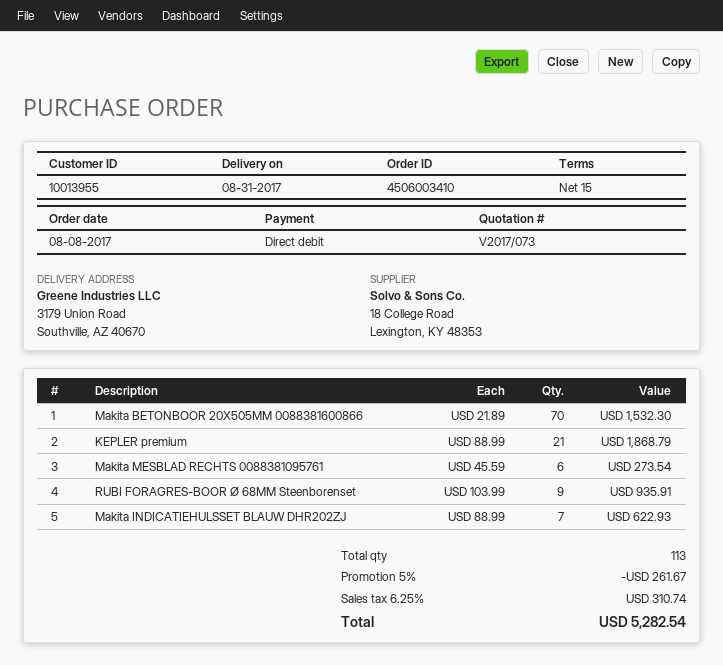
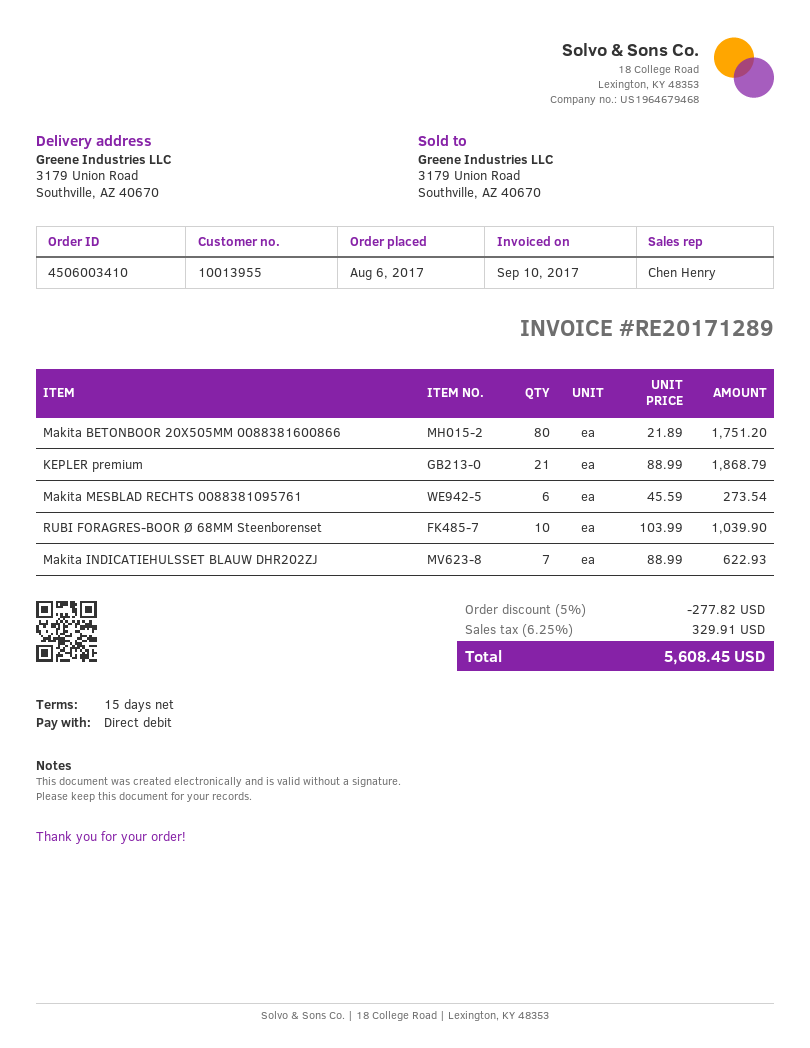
order date: 2017-08-08 -> 2017-08-06
Makita BETONBOOR 20X505MM 0088381600866: 70 x 21.89 = 1532.30 -> 80 x 21.89 = 1751.20
RUBI FORAGRES-BOOR Ø 68MM Steenborenset: 9 x 103.99 = 935.91 -> 10 x 103.99 = 1039.90
discount: 5% = 261.67 -> 5% = 277.82
tax: 6.25% = 310.74 -> 6.25% = 329.91
total: 5282.54 -> 5608.45

